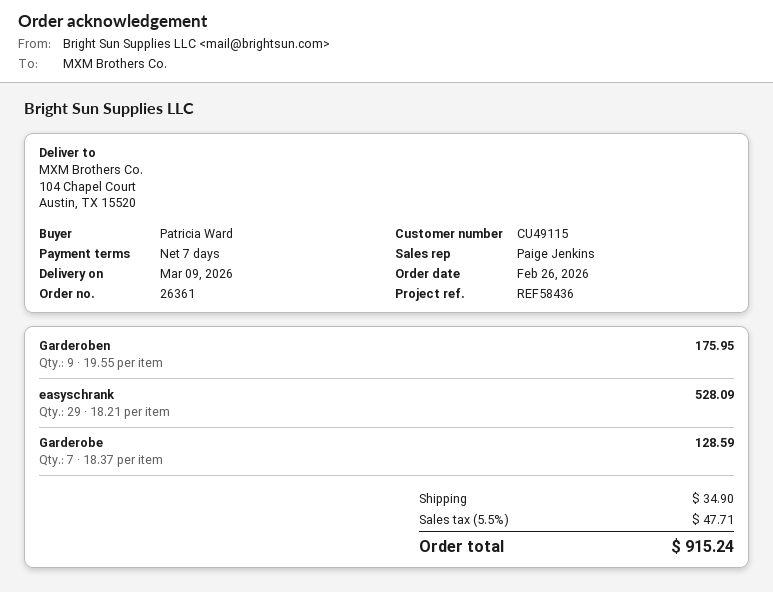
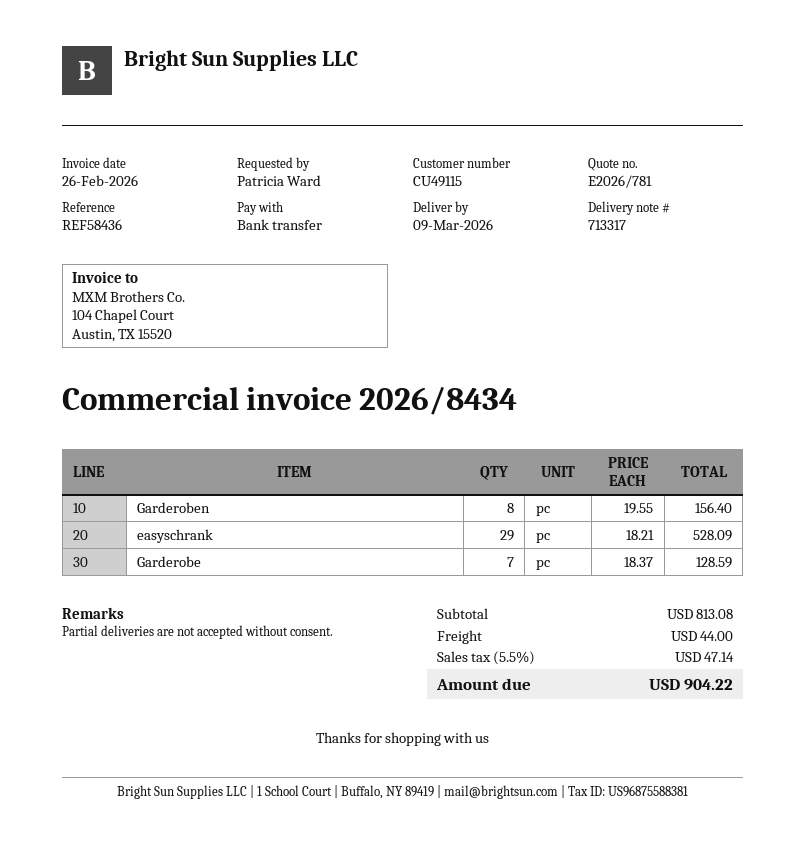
Garderoben: 9 x 19.55 = 175.95 -> 8 x 19.55 = 156.40
shipping: 34.90 -> 44.00
tax: 5.5% = 47.71 -> 5.5% = 47.14
total: 915.24 -> 904.22

